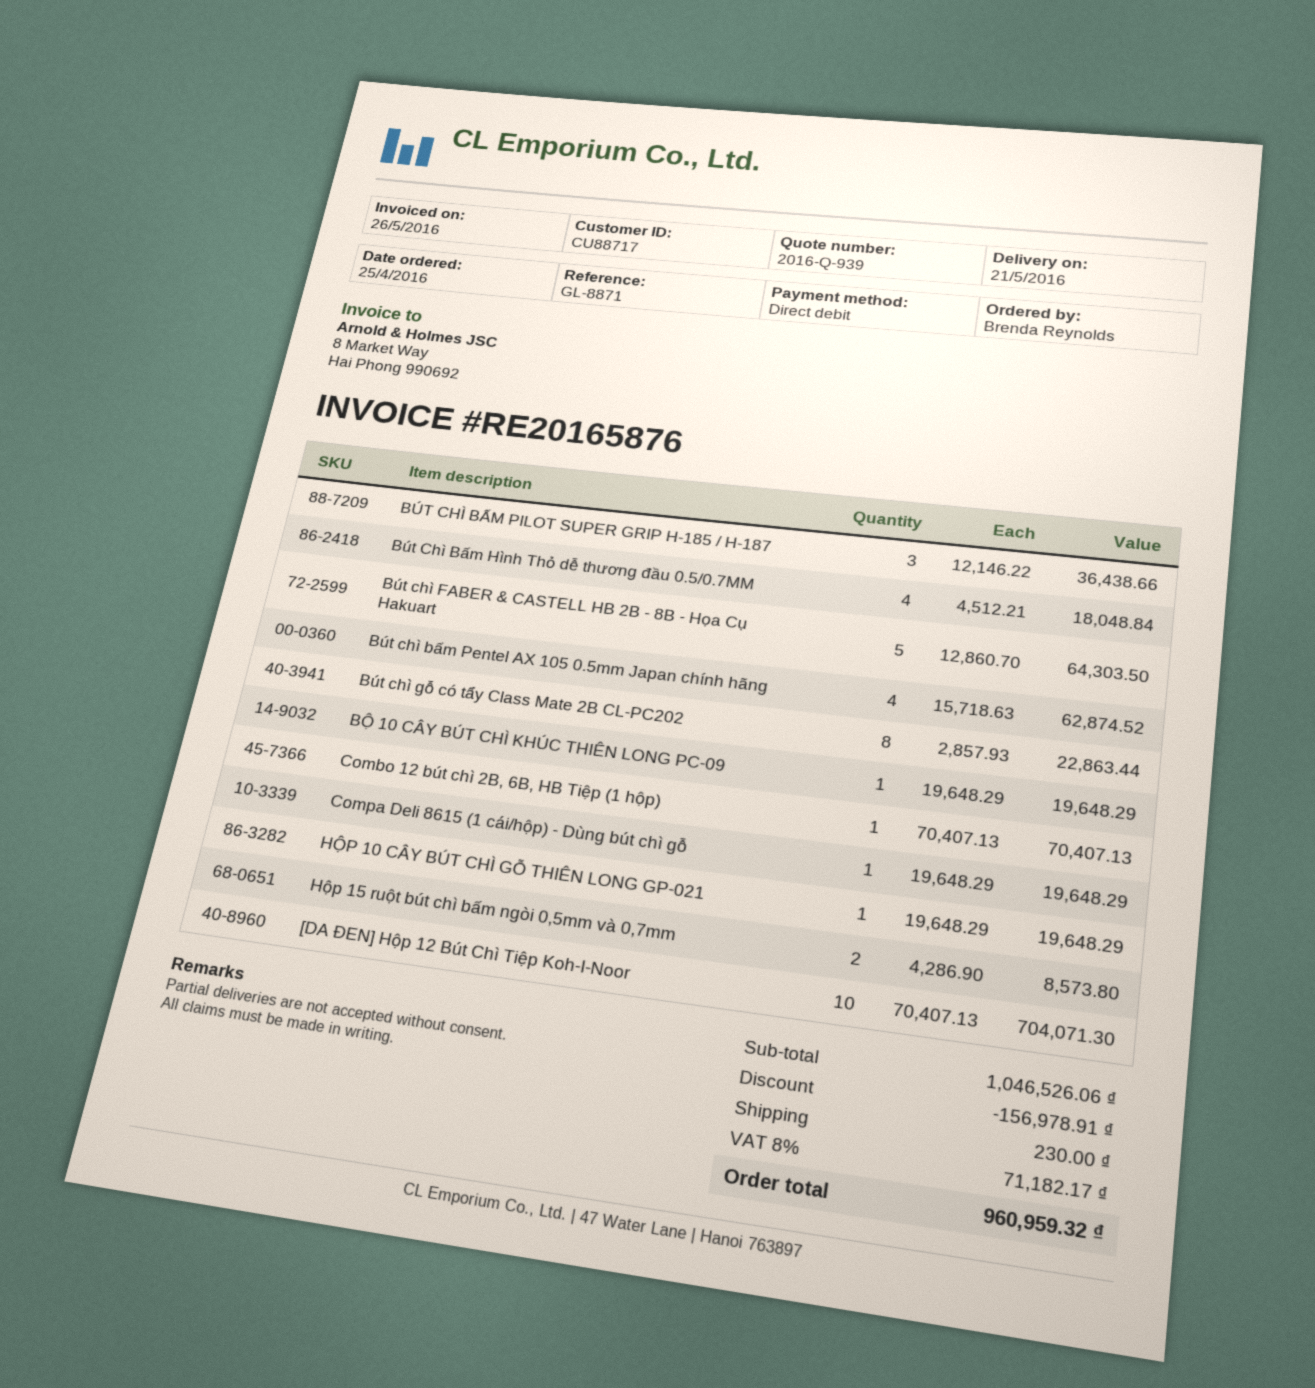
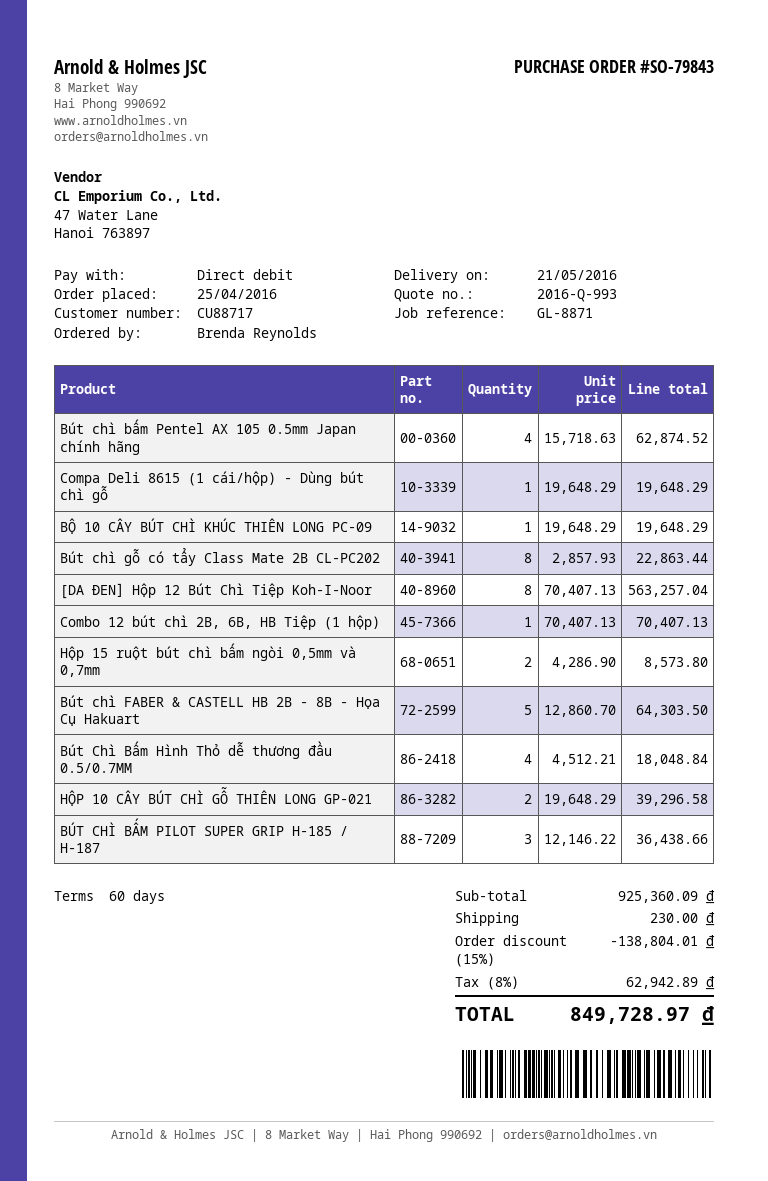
quote number: 2016-Q-939 -> 2016-Q-993
HỘP 10 CÂY BÚT CHÌ GỖ THIÊN LONG GP-021: 1 x 19648.29 = 19648.29 -> 2 x 19648.29 = 39296.58
[DA ĐEN] Hộp 12 Bút Chì Tiệp Koh-I-Noor: 10 x 70407.13 = 704071.30 -> 8 x 70407.13 = 563257.04
subtotal: 1046526.06 -> 925360.09
discount: 156978.91 -> 138804.01
tax: 8% = 71182.17 -> 8% = 62942.89
total: 960959.32 -> 849728.97

